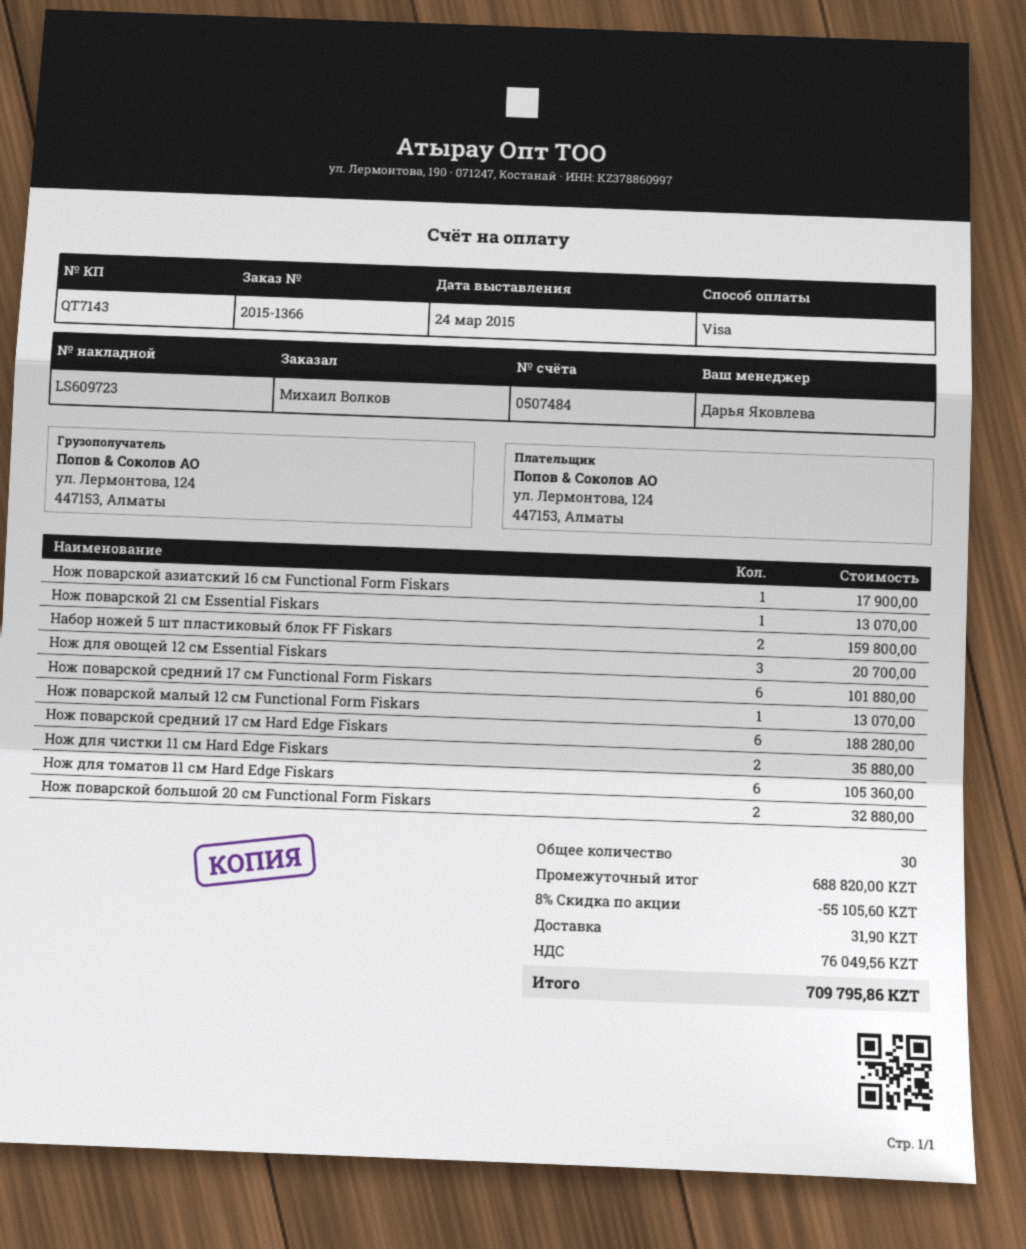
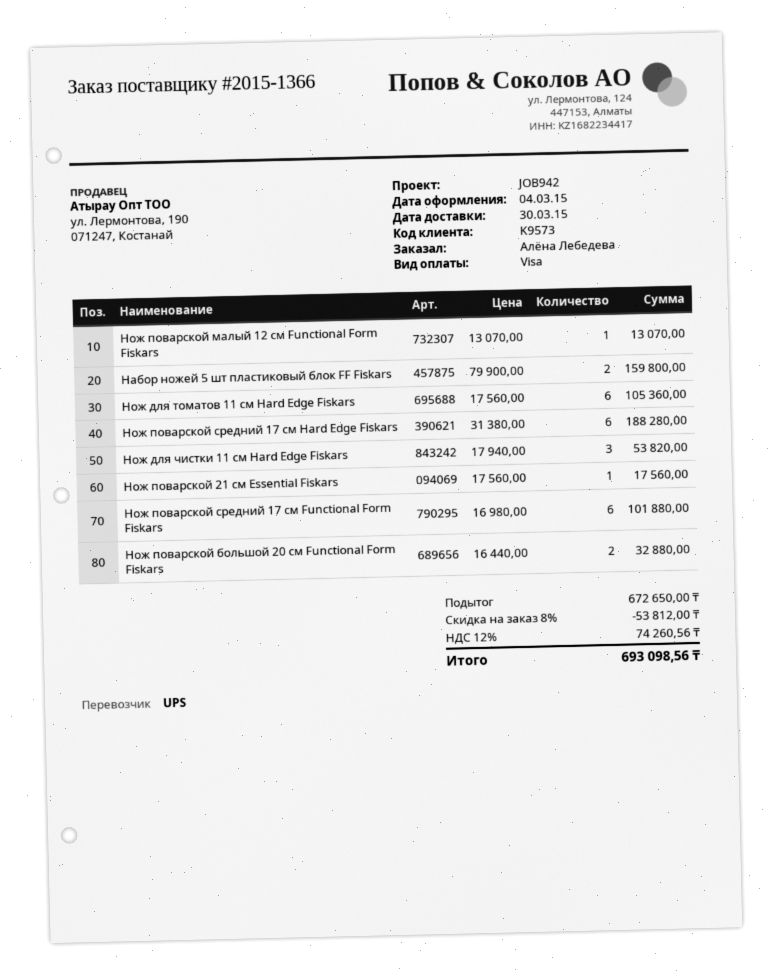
ordered by: Михаил Волков -> Алёна Лебедева
Нож поварской азиатский 16 см Functional Form Fiskars: 1 for 17900.00 -> none
Нож поварской 21 см Essential Fiskars: 1 for 13070.00 -> 1 for 17560.00
Нож для овощей 12 см Essential Fiskars: 3 for 20700.00 -> none
Нож для чистки 11 см Hard Edge Fiskars: 2 for 35880.00 -> 3 for 53820.00
subtotal: 688820.00 -> 672650.00
discount: 8% = 55105.60 -> 8% = 53812.00
shipping: 31.90 -> none
tax: 76049.56 -> 74260.56
total: 709795.86 -> 693098.56

